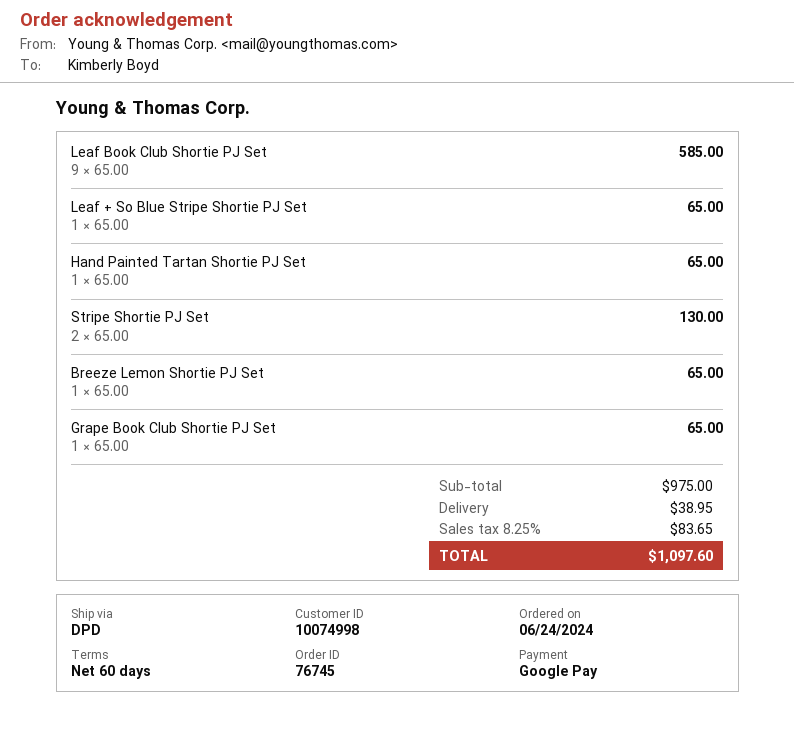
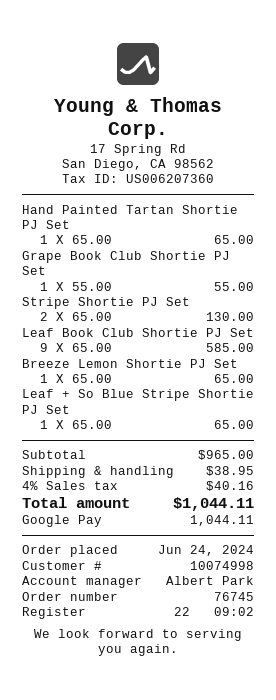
Grape Book Club Shortie PJ Set: 1 x 65.00 = 65.00 -> 1 x 55.00 = 55.00
subtotal: 975.00 -> 965.00
tax: 8.25% = 83.65 -> 4% = 40.16
total: 1097.60 -> 1044.11

